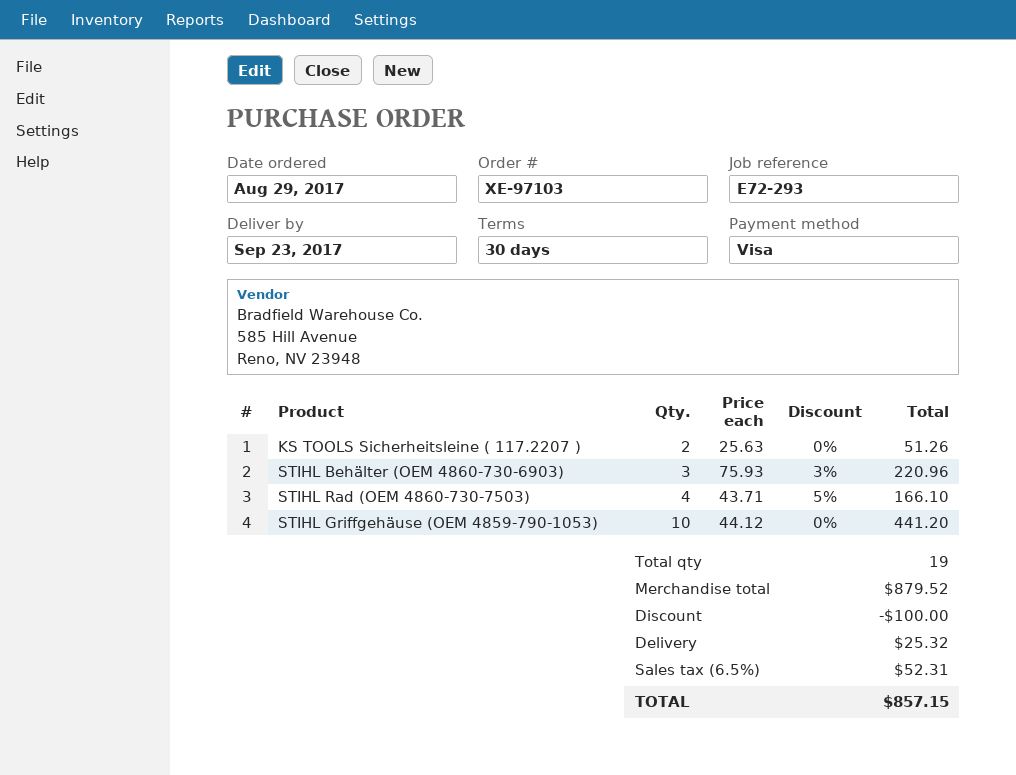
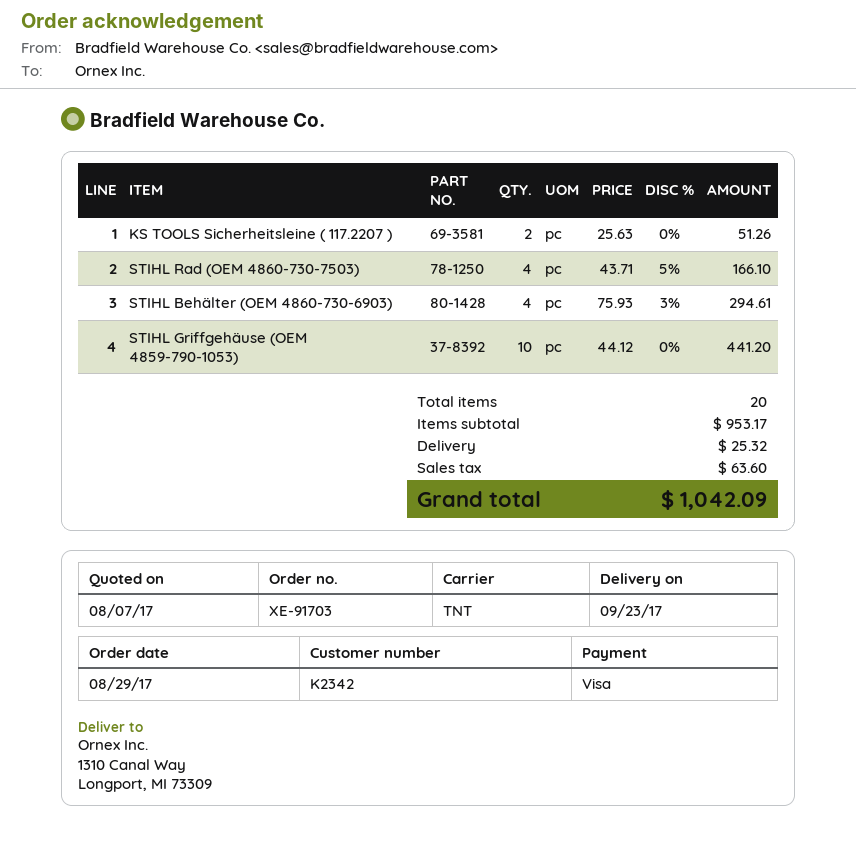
order number: XE-97103 -> XE-91703
STIHL Behälter (OEM 4860-730-6903): 3 x 75.93 - 3% = 220.96 -> 4 x 75.93 - 3% = 294.61
total quantity: 19 -> 20
subtotal: 879.52 -> 953.17
discount: 100.00 -> none
tax: 52.31 -> 63.60
total: 857.15 -> 1042.09

